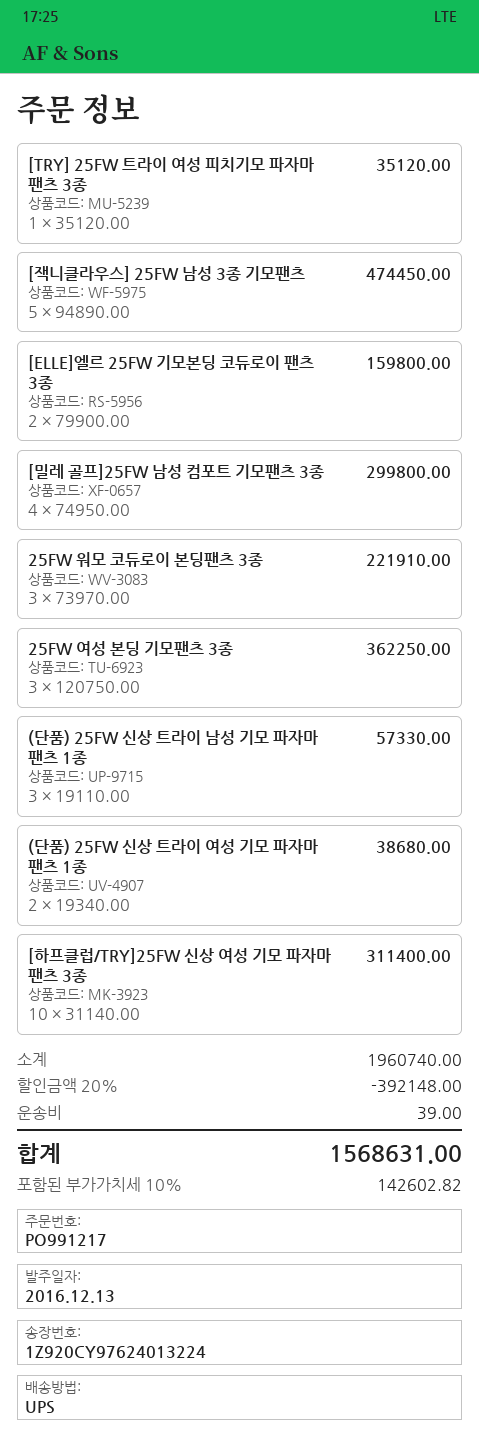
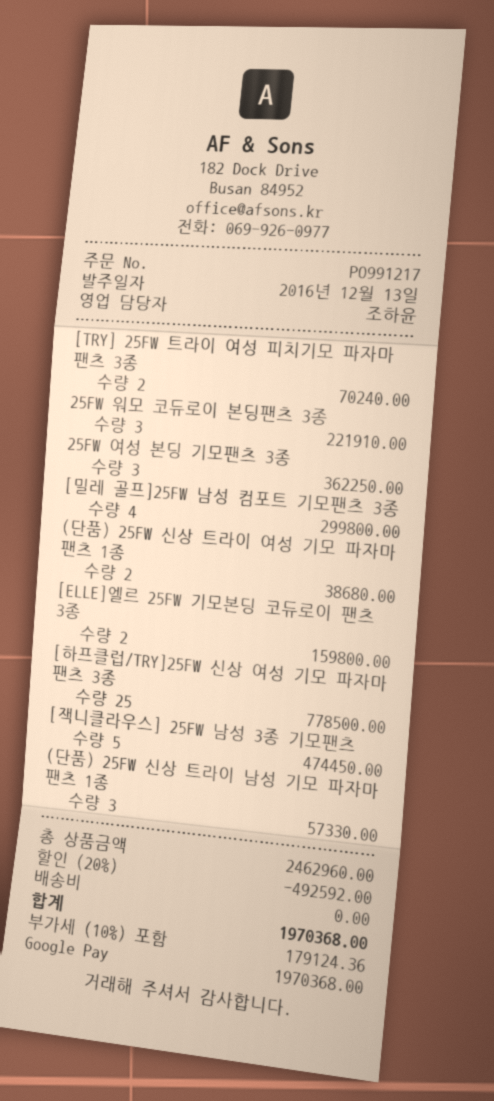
[TRY] 25FW 트라이 여성 피치기모 파자마 팬츠 3종: 1 for 35120.00 -> 2 for 70240.00
[하프클럽/TRY]25FW 신상 여성 기모 파자마 팬츠 3종: 10 for 311400.00 -> 25 for 778500.00
subtotal: 1960740.00 -> 2462960.00
discount: 20% = 392148.00 -> 20% = 492592.00
shipping: 39.00 -> 0.00
tax: 10% = 142602.82 -> 10% = 179124.36
total: 1568631.00 -> 1970368.00

